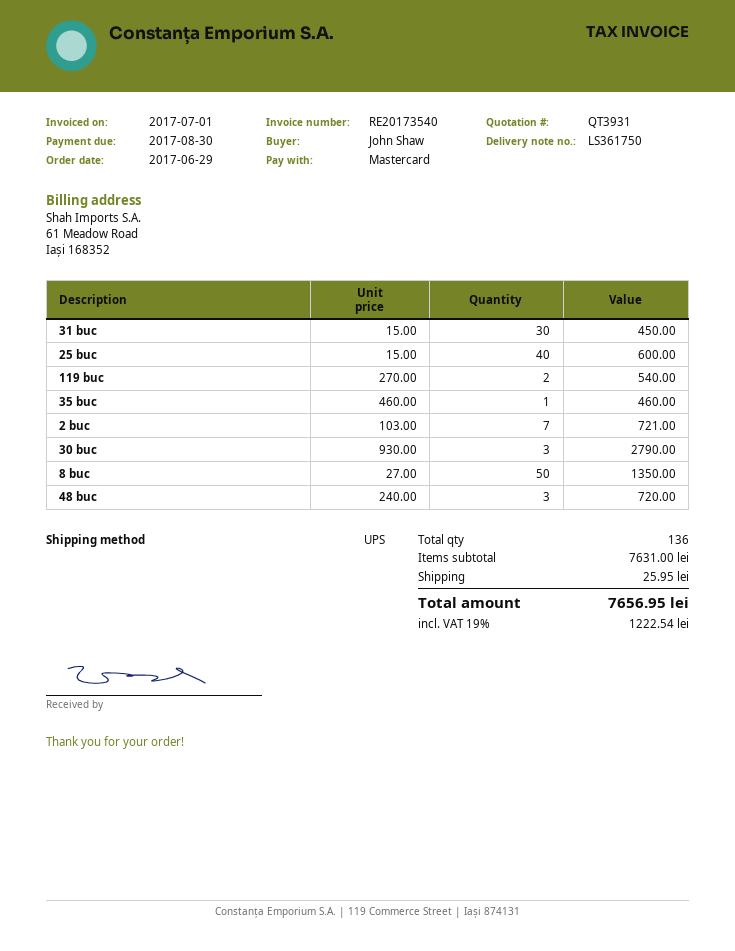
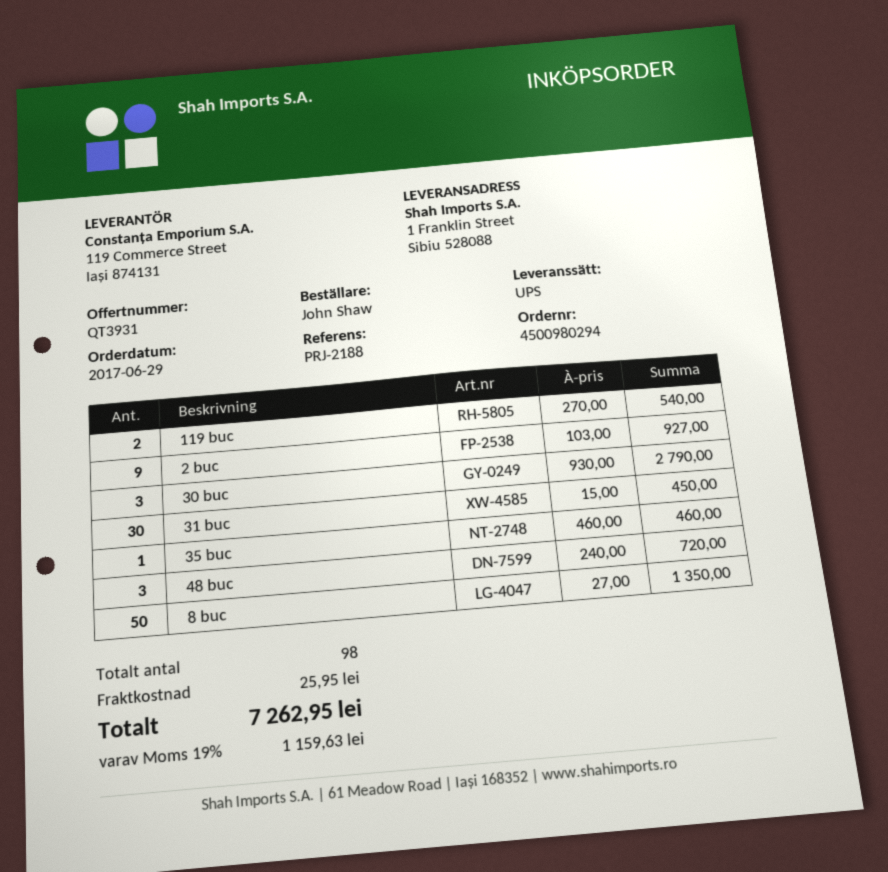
25 buc: 40 x 15.00 = 600.00 -> none
2 buc: 7 x 103.00 = 721.00 -> 9 x 103.00 = 927.00
total quantity: 136 -> 98
tax: 19% = 1222.54 -> 19% = 1159.63
total: 7656.95 -> 7262.95

